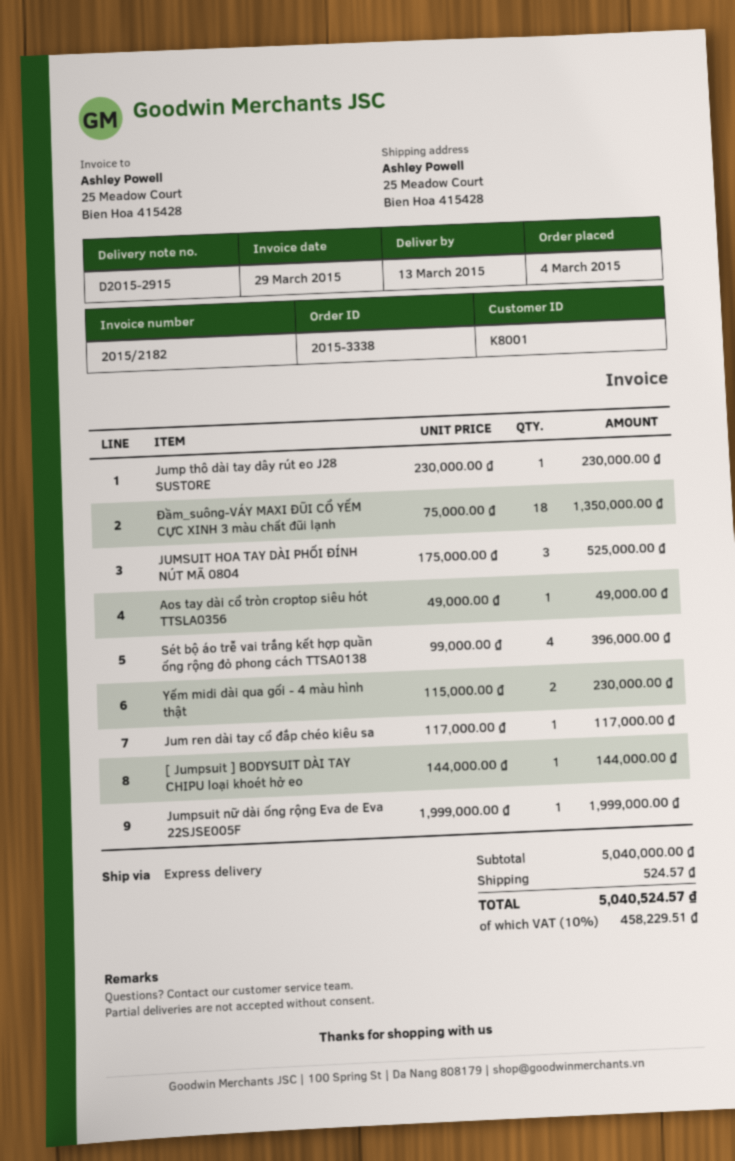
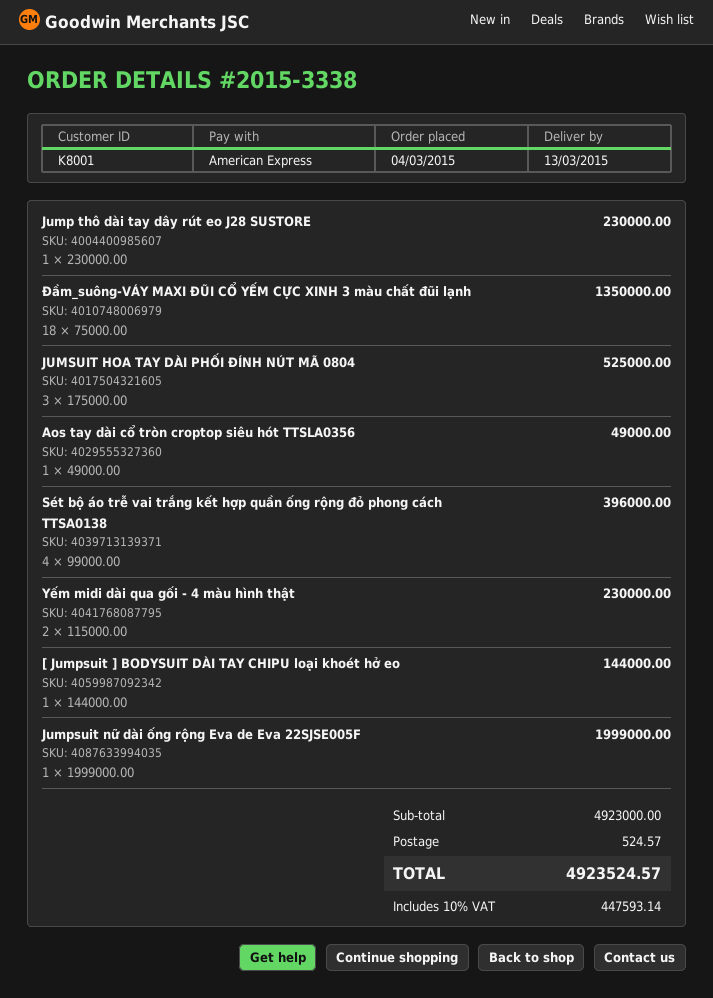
Jum ren dài tay cổ đắp chéo kiêu sa: 1 x 117000.00 = 117000.00 -> none
subtotal: 5040000.00 -> 4923000.00
tax: 10% = 458229.51 -> 10% = 447593.14
total: 5040524.57 -> 4923524.57

